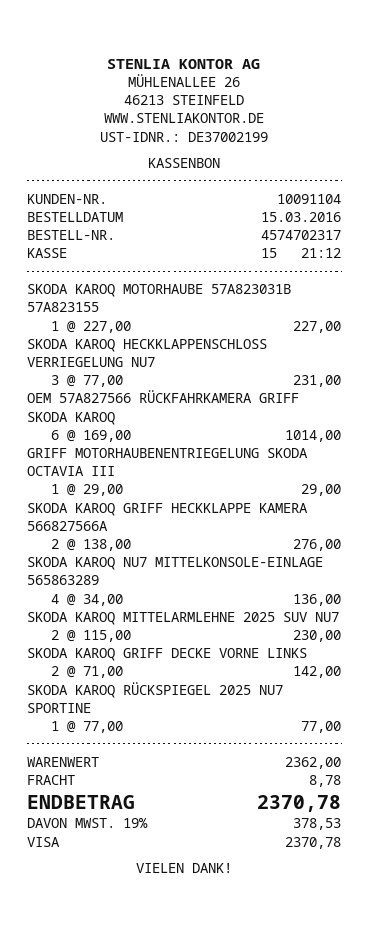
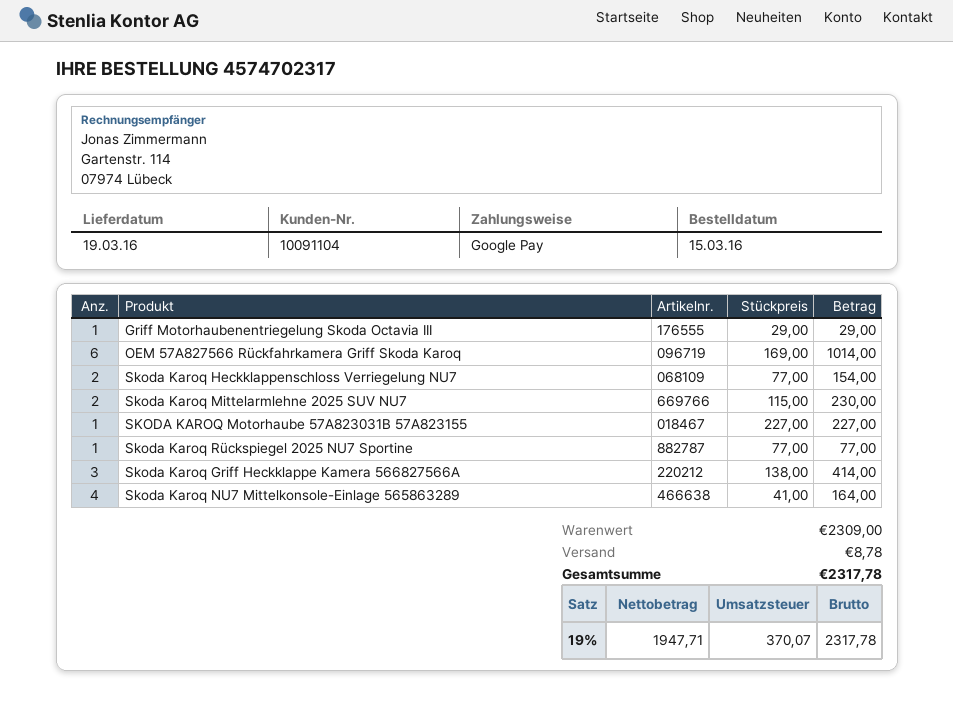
payment method: Visa -> Google Pay
SKODA KAROQ HECKKLAPPENSCHLOSS VERRIEGELUNG NU7: 3 x 77.00 = 231.00 -> 2 x 77.00 = 154.00
SKODA KAROQ GRIFF HECKKLAPPE KAMERA 566827566A: 2 x 138.00 = 276.00 -> 3 x 138.00 = 414.00
SKODA KAROQ NU7 MITTELKONSOLE-EINLAGE 565863289: 4 x 34.00 = 136.00 -> 4 x 41.00 = 164.00
SKODA KAROQ GRIFF DECKE VORNE LINKS: 2 x 71.00 = 142.00 -> none
subtotal: 2362.00 -> 2309.00
tax: 19% = 378.53 -> 19% = 370.07
total: 2370.78 -> 2317.78

